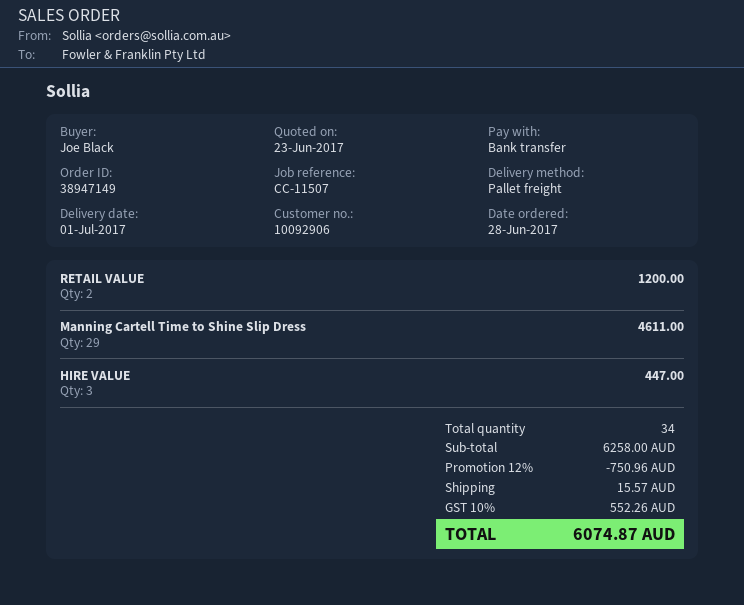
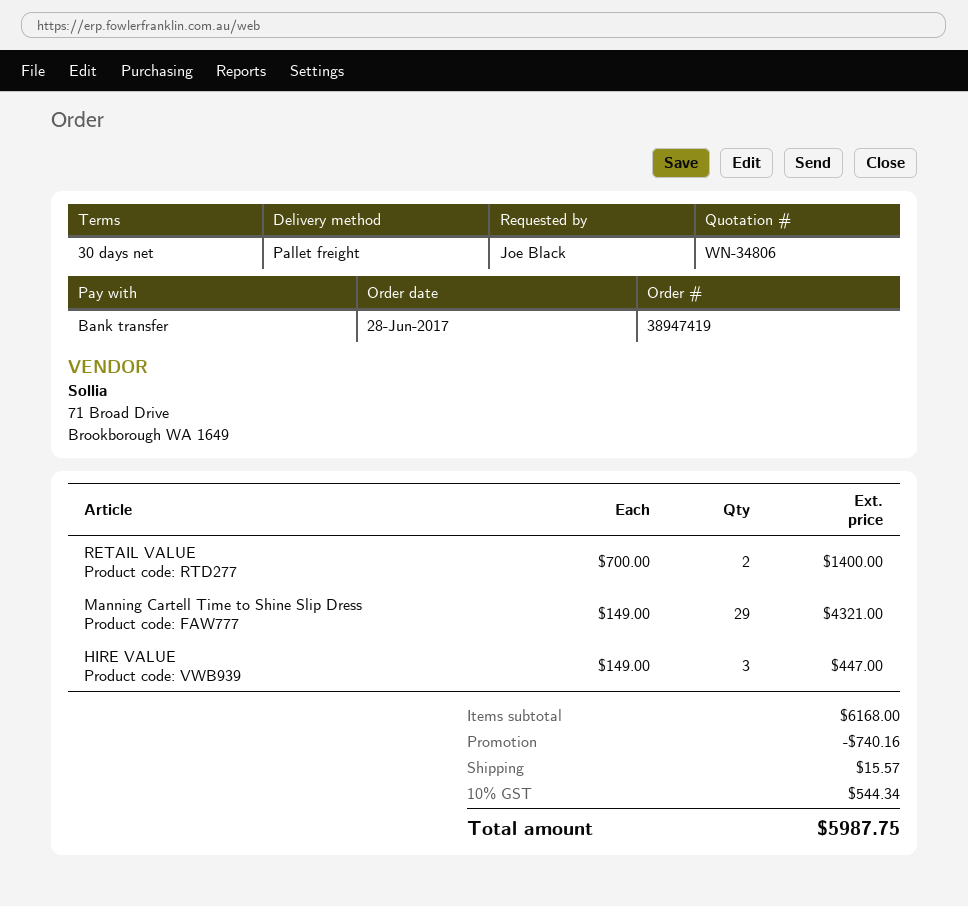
order number: 38947149 -> 38947419
RETAIL VALUE: 2 for 1200.00 -> 2 for 1400.00
Manning Cartell Time to Shine Slip Dress: 29 for 4611.00 -> 29 for 4321.00
subtotal: 6258.00 -> 6168.00
discount: 750.96 -> 740.16
tax: 10% = 552.26 -> 10% = 544.34
total: 6074.87 -> 5987.75

